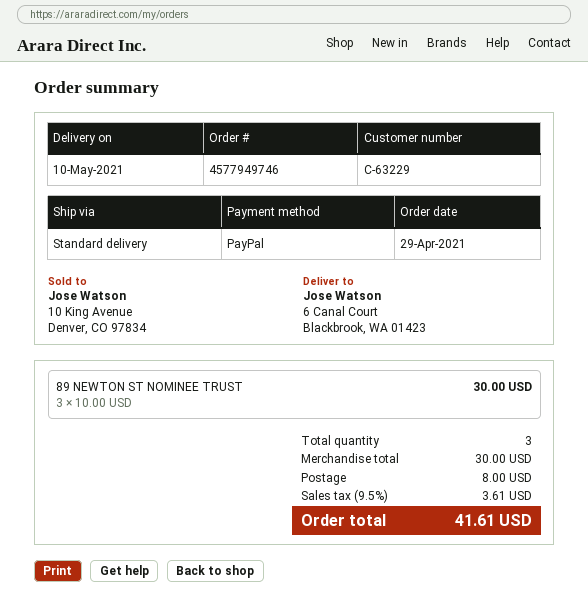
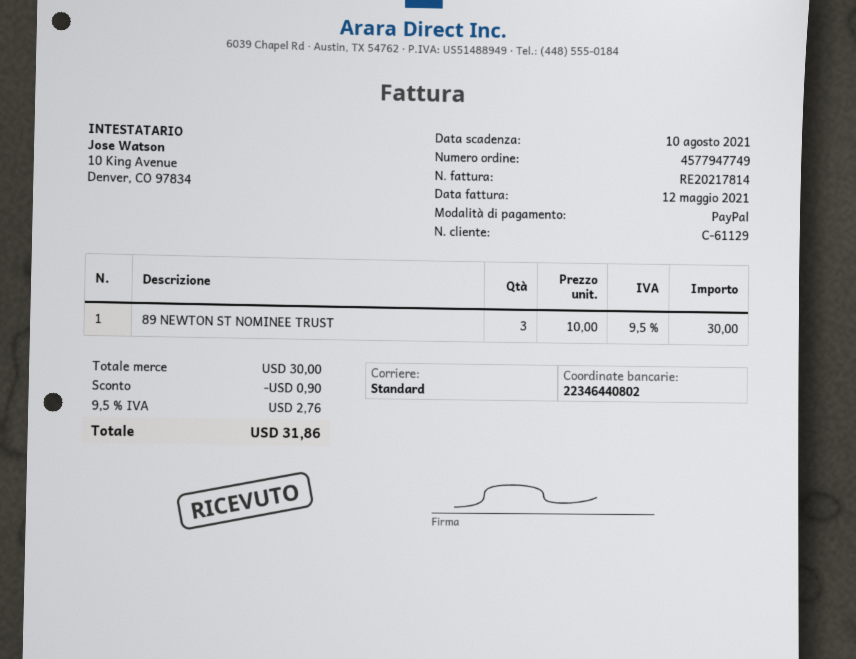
order number: 4577949746 -> 4577947749
customer number: C-63229 -> C-61129
discount: none -> 0.90
shipping: 8.00 -> none
tax: 9.5% = 3.61 -> 9.5% = 2.76
total: 41.61 -> 31.86

